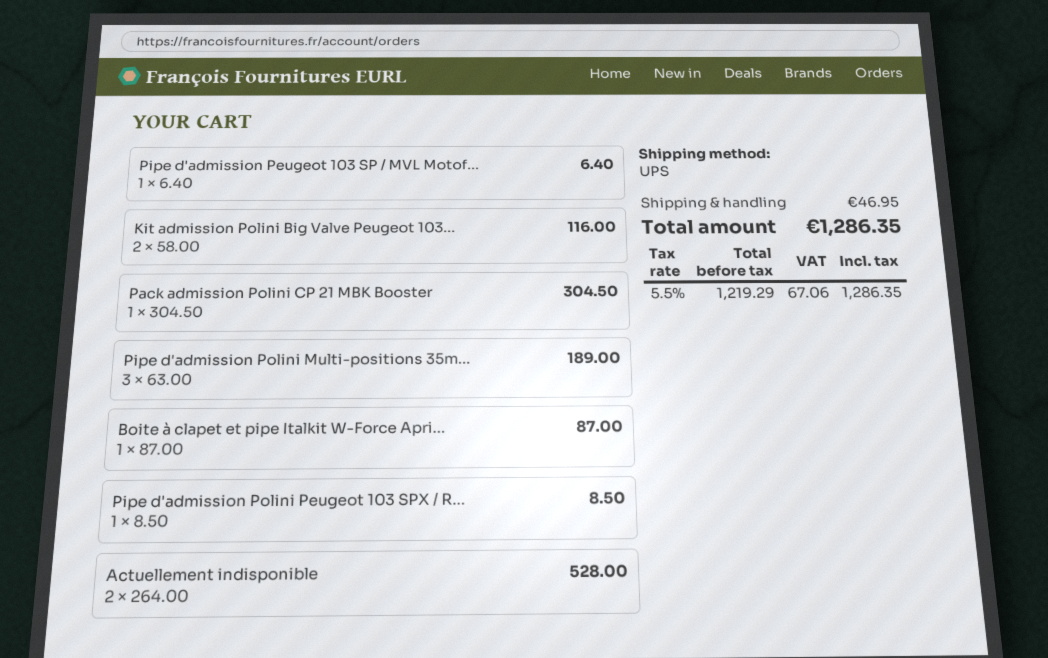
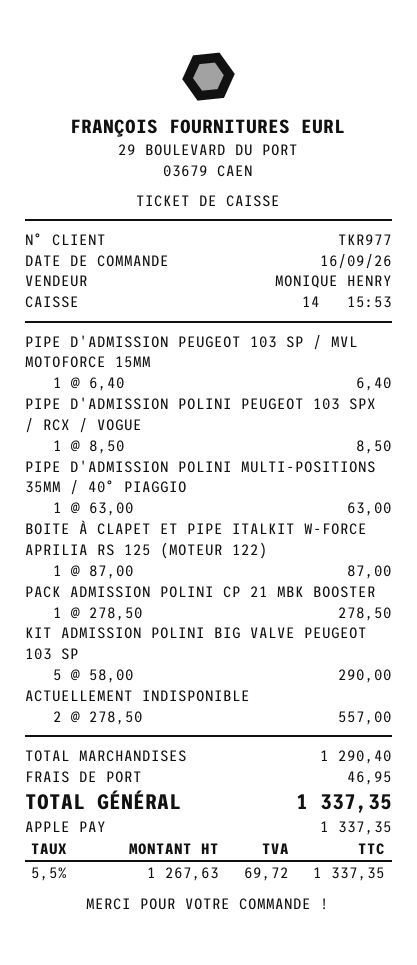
Kit admission Polini Big Valve Peugeot 103...: 2 x 58.00 = 116.00 -> 5 x 58.00 = 290.00
Pack admission Polini CP 21 MBK Booster: 1 x 304.50 = 304.50 -> 1 x 278.50 = 278.50
Pipe d'admission Polini Multi-positions 35m...: 3 x 63.00 = 189.00 -> 1 x 63.00 = 63.00
Actuellement indisponible: 2 x 264.00 = 528.00 -> 2 x 278.50 = 557.00
net: 1219.29 -> 1267.63
tax: 5.5% = 67.06 -> 5.5% = 69.72
total: 1286.35 -> 1337.35

